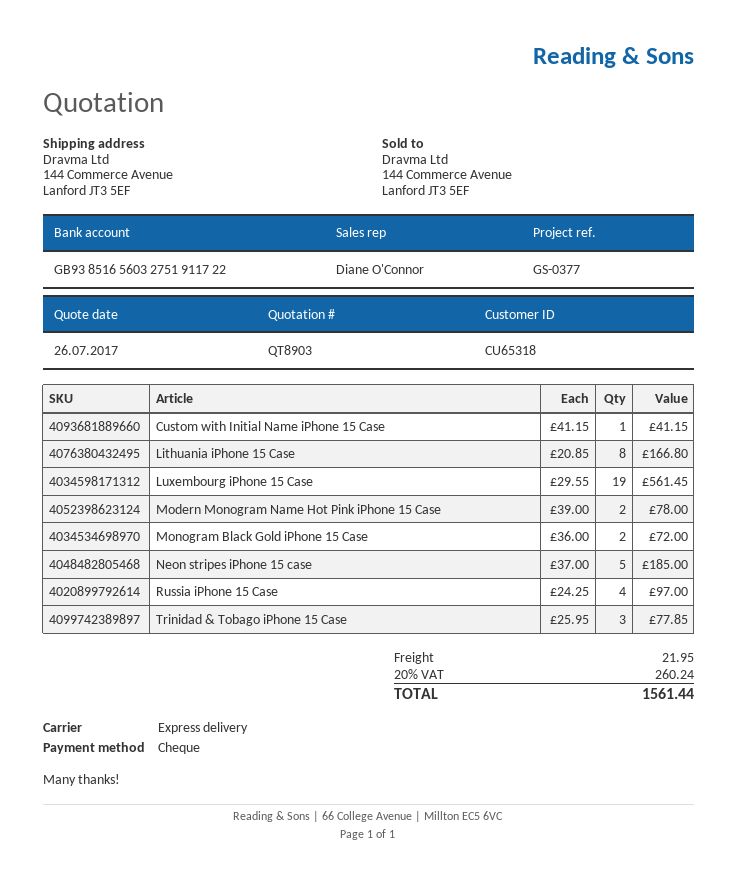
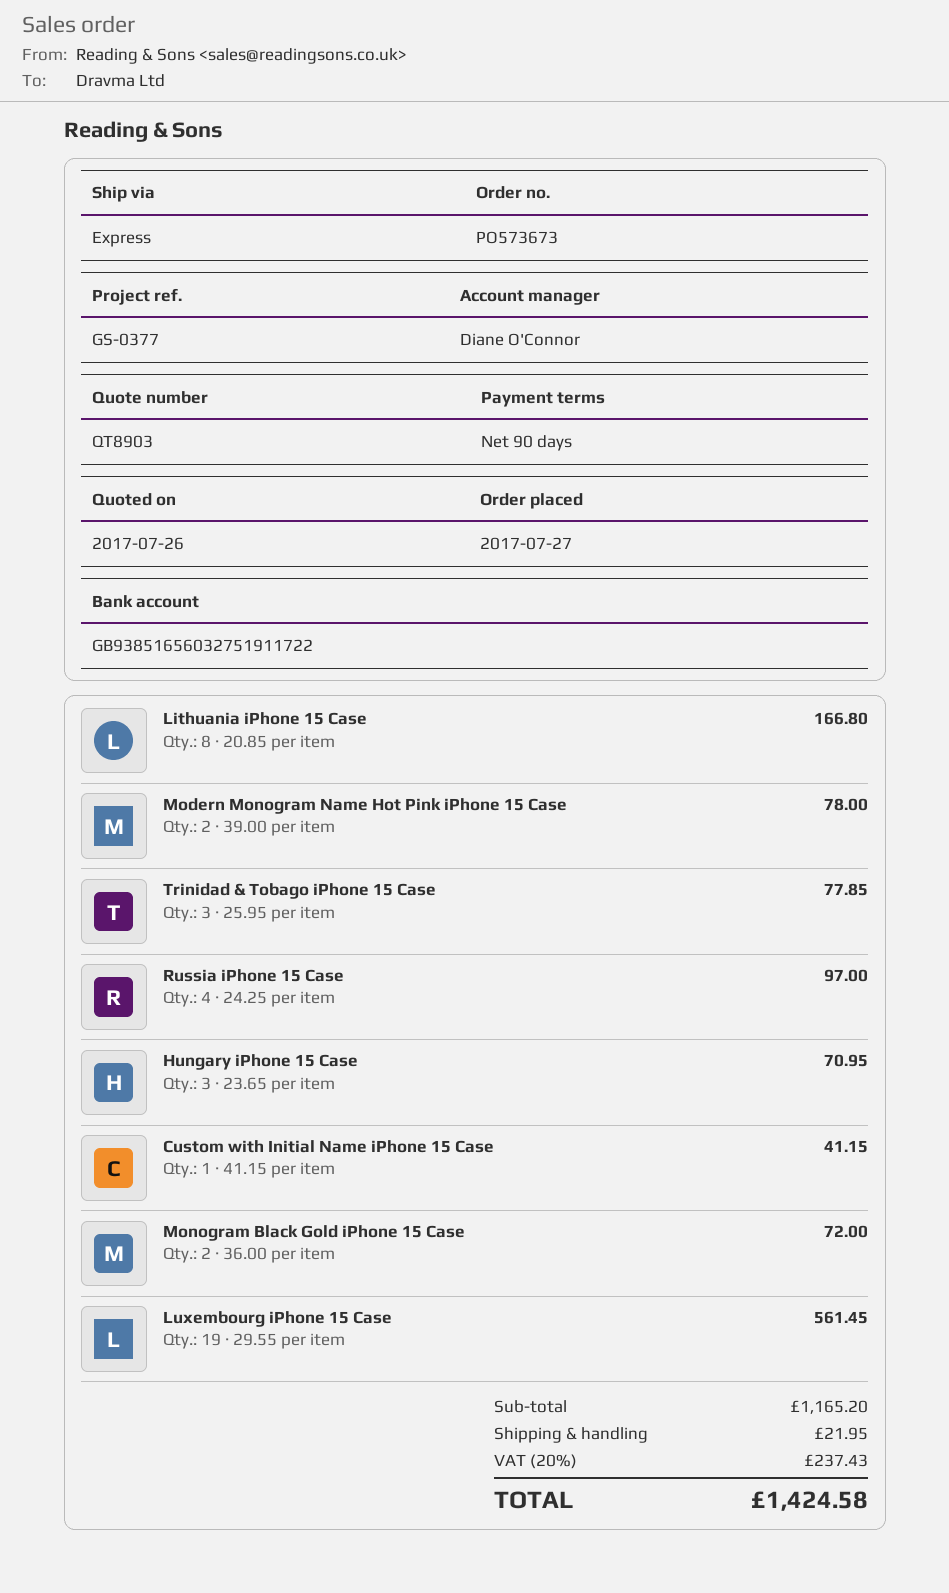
Neon stripes iPhone 15 case: 5 x 37.00 = 185.00 -> none
Hungary iPhone 15 Case: none -> 3 x 23.65 = 70.95
tax: 20% = 260.24 -> 20% = 237.43
total: 1561.44 -> 1424.58

